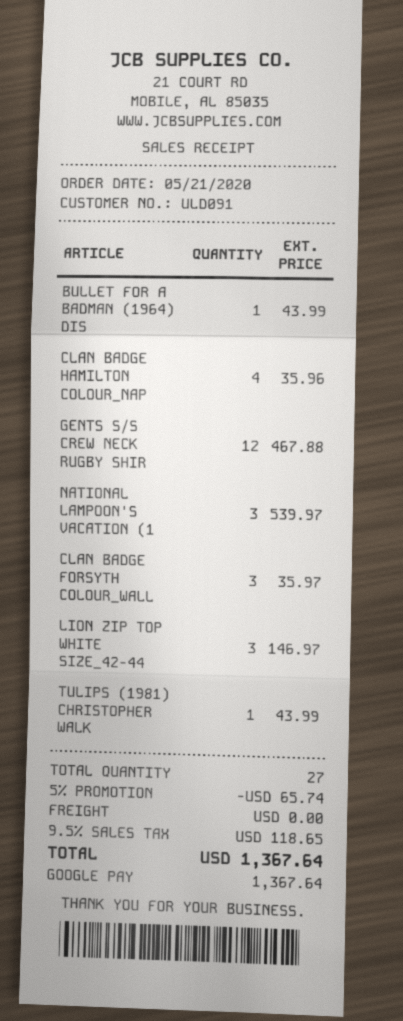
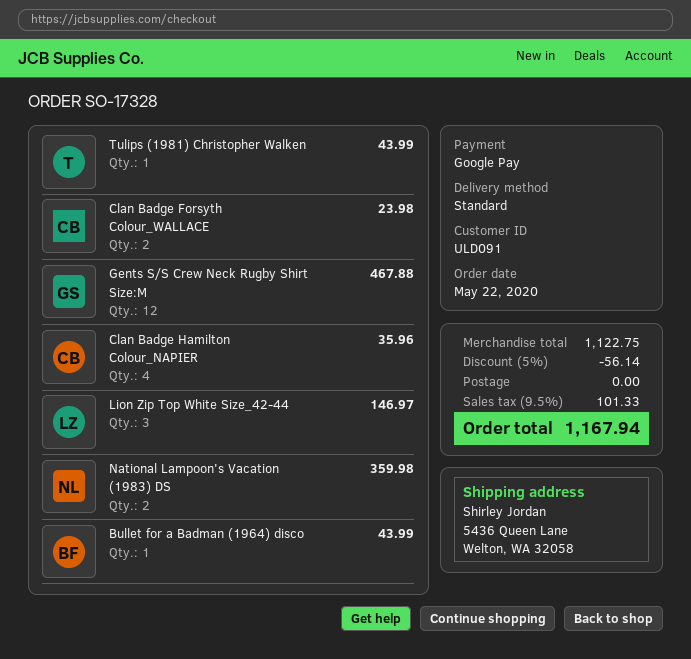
order date: 2020-05-21 -> 2020-05-22
NATIONAL LAMPOON'S VACATION (1: 3 for 539.97 -> 2 for 359.98
CLAN BADGE FORSYTH COLOUR_WALL: 3 for 35.97 -> 2 for 23.98
discount: 5% = 65.74 -> 5% = 56.14
tax: 9.5% = 118.65 -> 9.5% = 101.33
total: 1367.64 -> 1167.94

